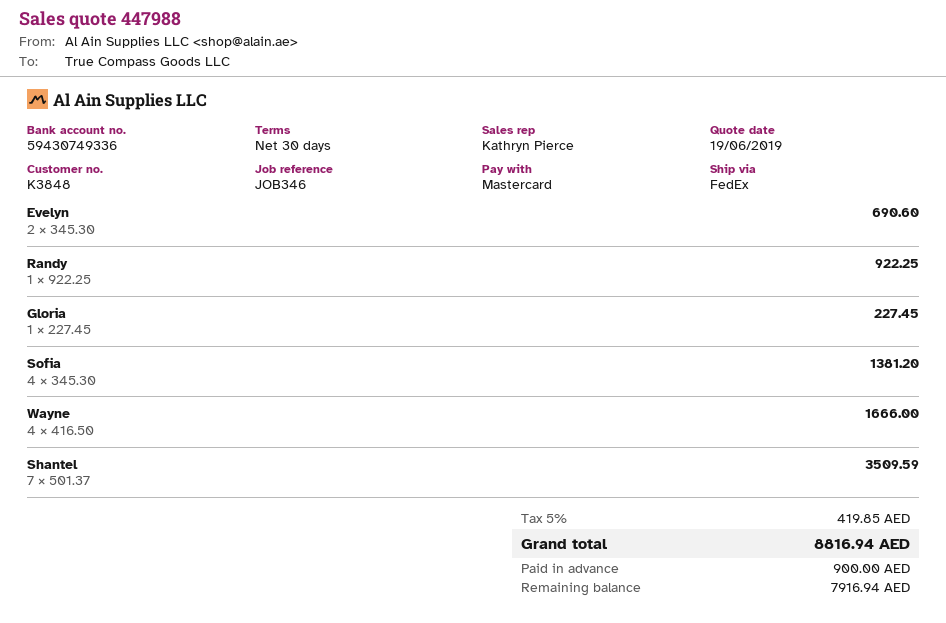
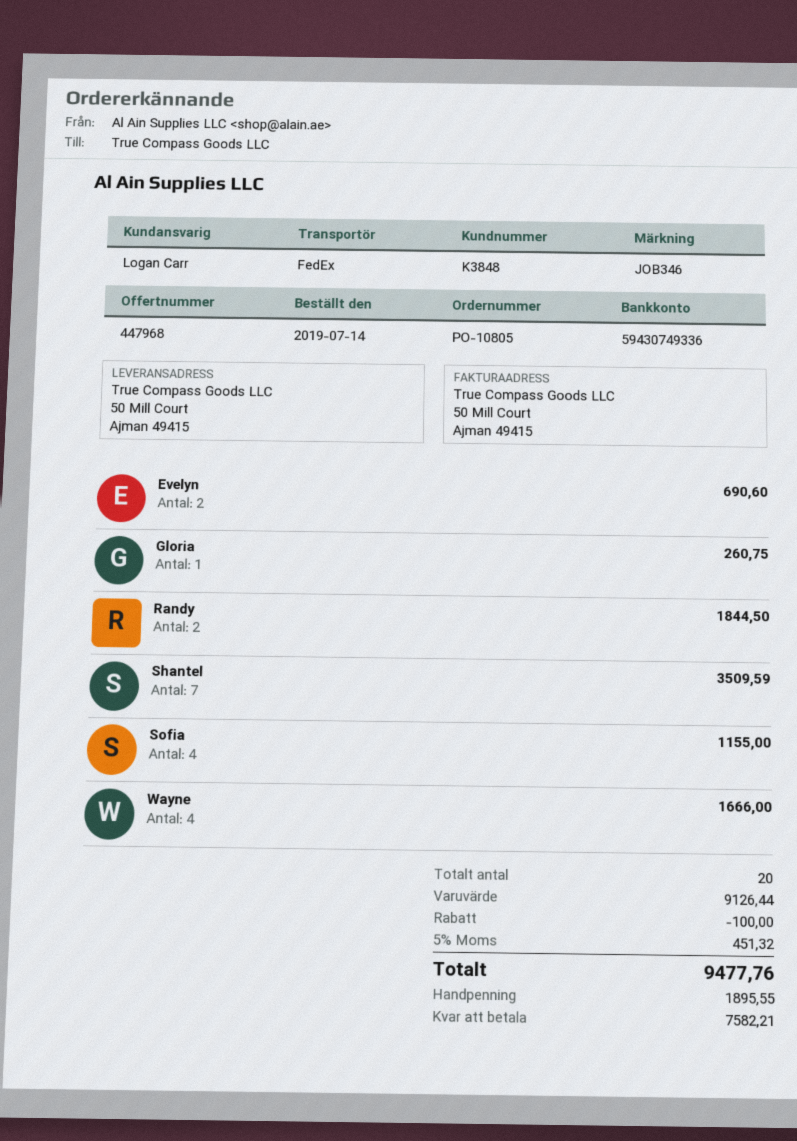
quote number: 447988 -> 447968
sales rep: Kathryn Pierce -> Logan Carr
Randy: 1 for 922.25 -> 2 for 1844.50
Gloria: 1 for 227.45 -> 1 for 260.75
Sofia: 4 for 1381.20 -> 4 for 1155.00
discount: none -> 100.00
tax: 5% = 419.85 -> 5% = 451.32
total: 8816.94 -> 9477.76
deposit: 900.00 -> 1895.55
balance: 7916.94 -> 7582.21

